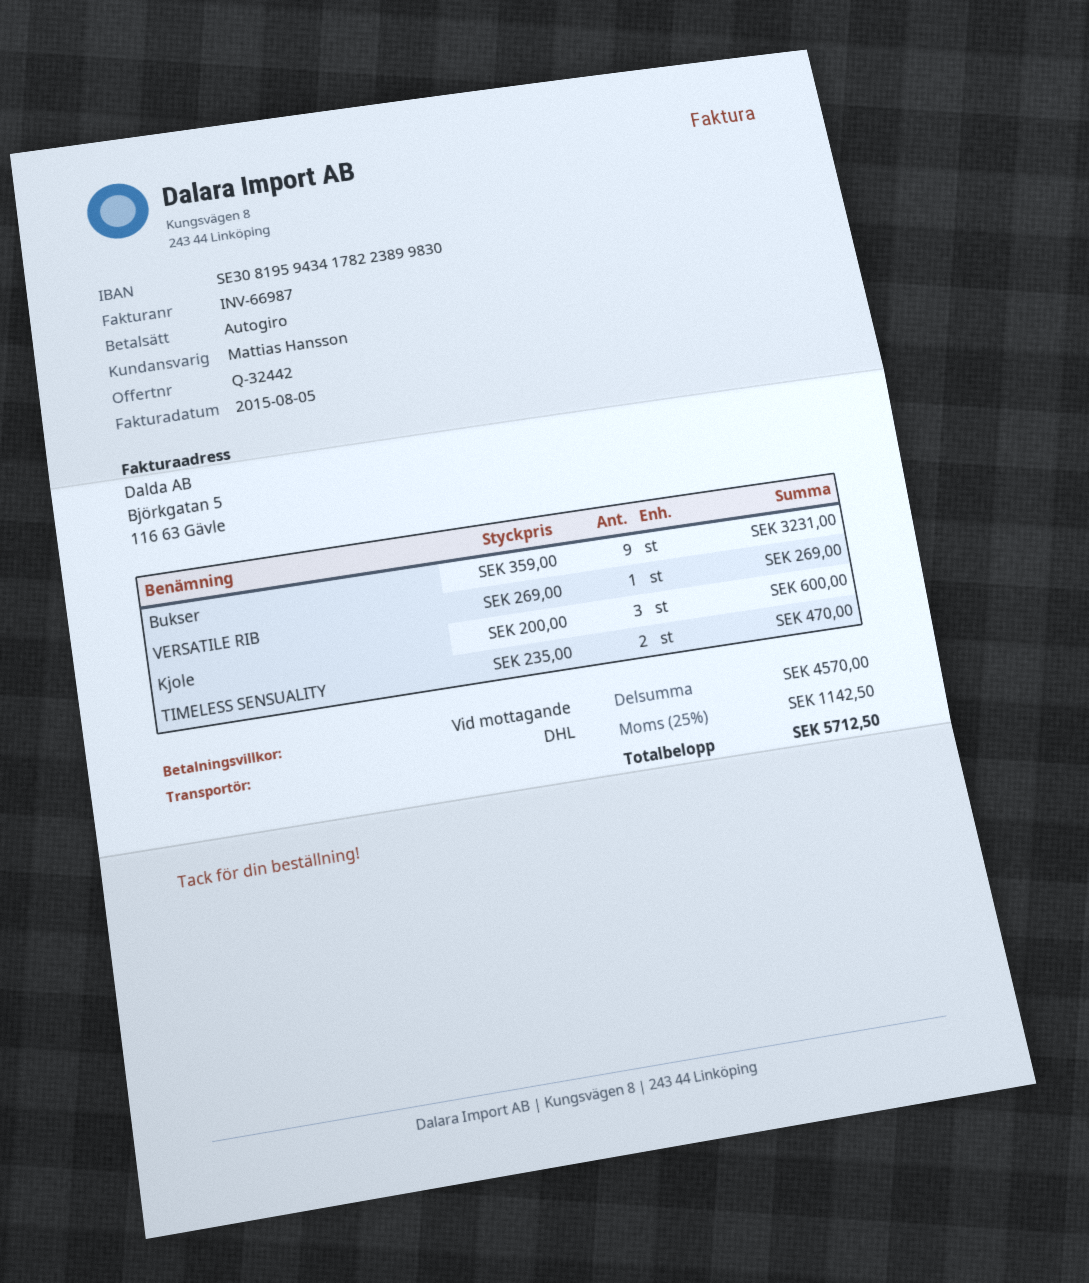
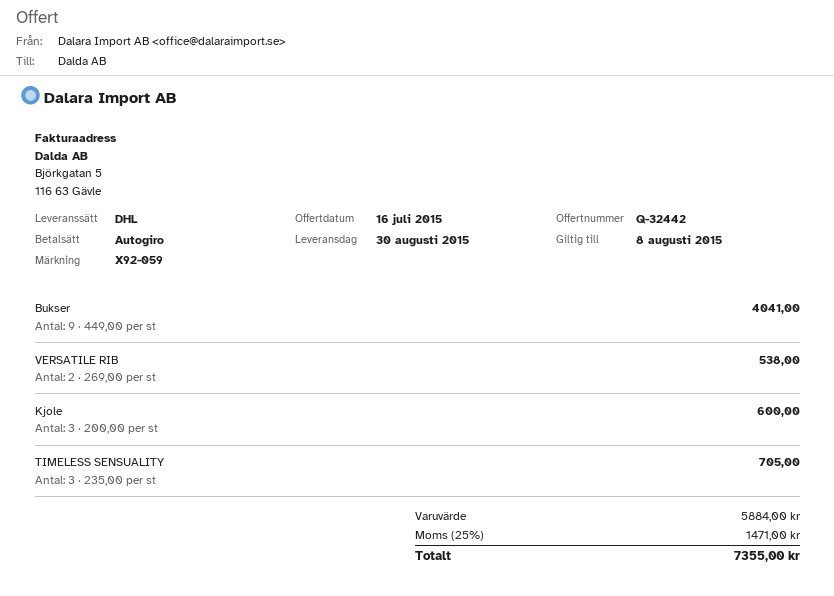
Bukser: 9 x 359.00 = 3231.00 -> 9 x 449.00 = 4041.00
VERSATILE RIB: 1 x 269.00 = 269.00 -> 2 x 269.00 = 538.00
TIMELESS SENSUALITY: 2 x 235.00 = 470.00 -> 3 x 235.00 = 705.00
subtotal: 4570.00 -> 5884.00
tax: 25% = 1142.50 -> 25% = 1471.00
total: 5712.50 -> 7355.00

